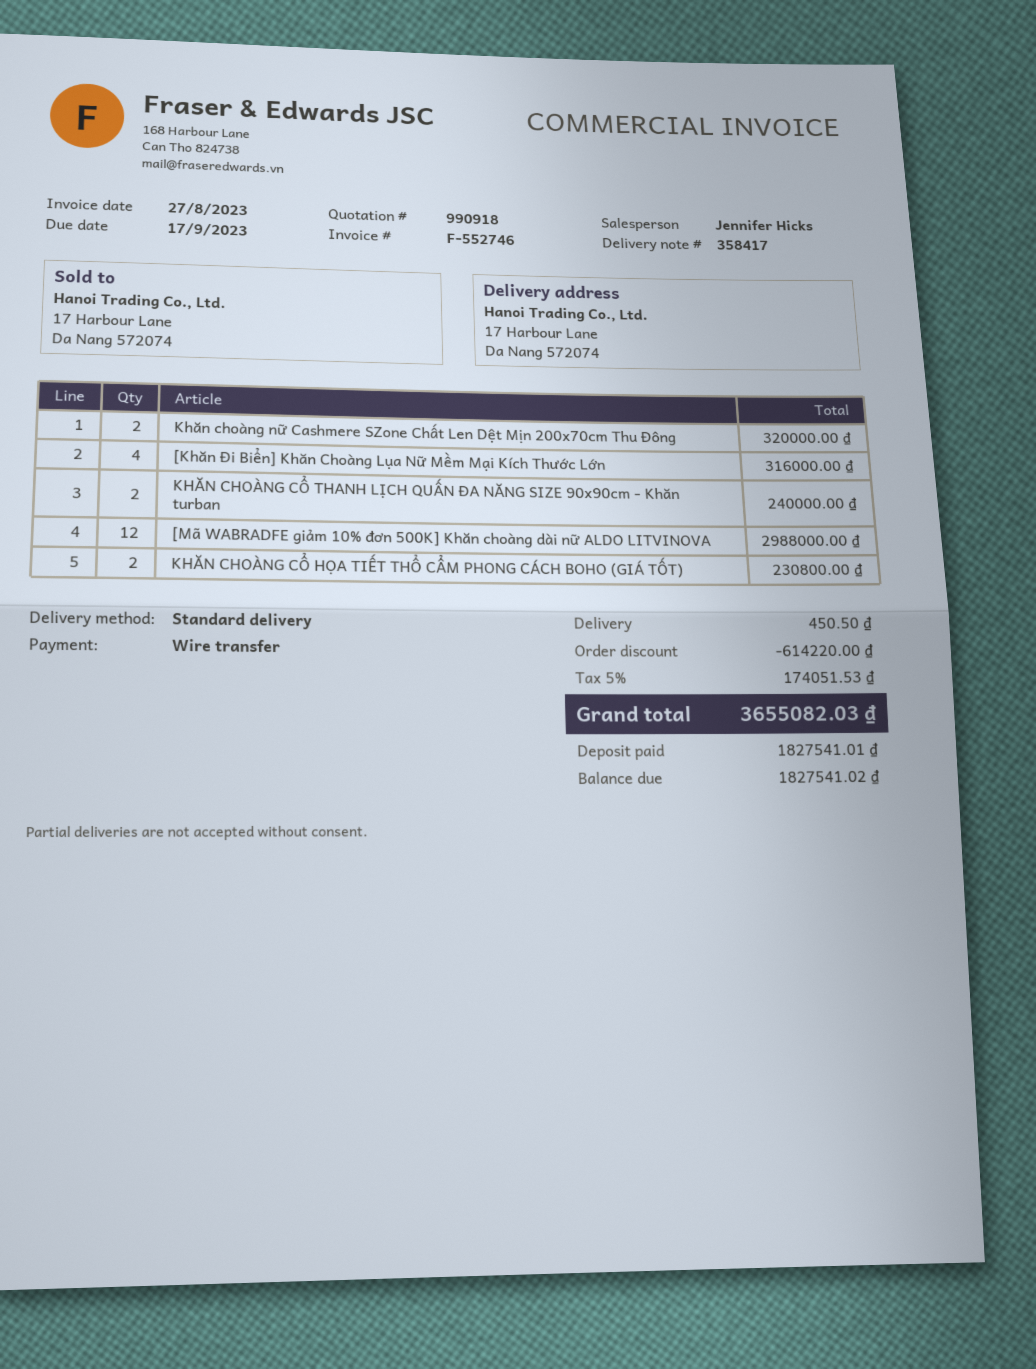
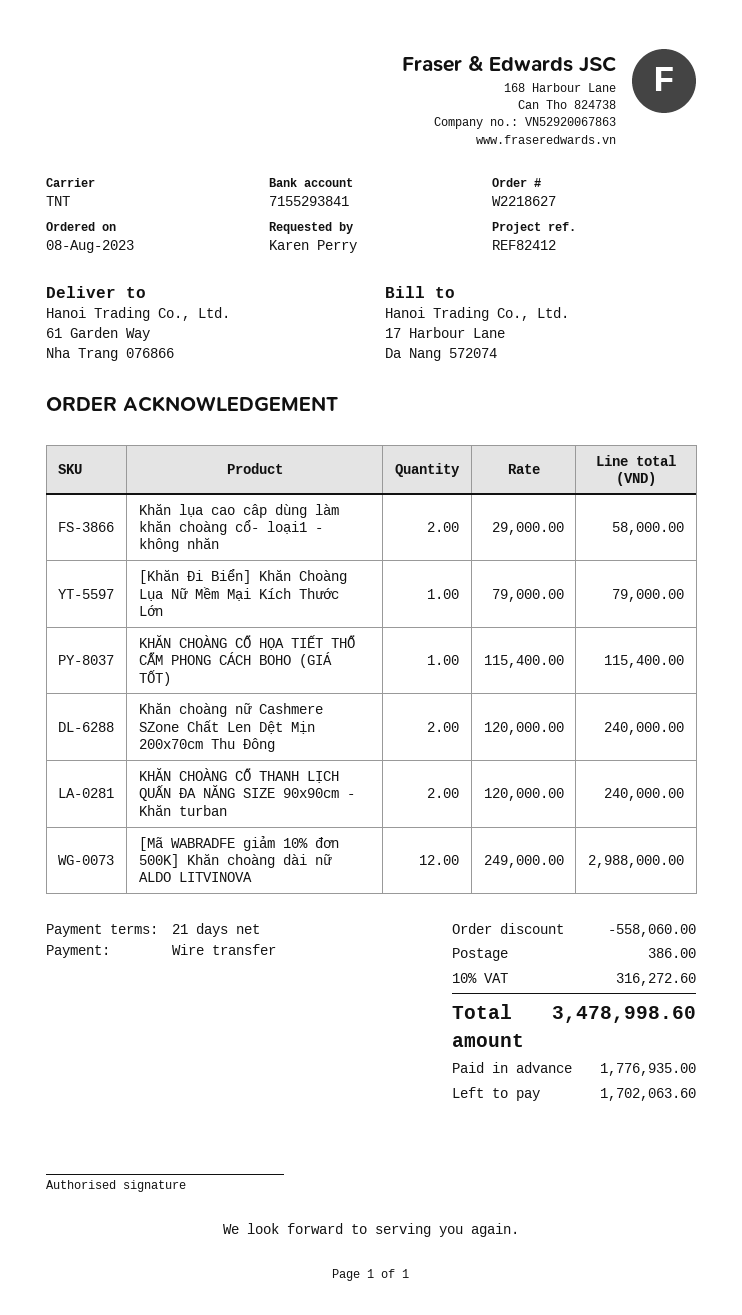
shipping method: standard -> TNT
ship to: 17 Harbour Lane, Da Nang 572074 -> 61 Garden Way, Nha Trang 076866
Khăn choàng nữ Cashmere SZone Chất Len Dệt Mịn 200x70cm Thu Đông: 2 for 320000.00 -> 2 for 240000.00
[Khăn Đi Biển] Khăn Choàng Lụa Nữ Mềm Mại Kích Thước Lớn: 4 for 316000.00 -> 1 for 79000.00
KHĂN CHOÀNG CỔ HỌA TIẾT THỔ CẨM PHONG CÁCH BOHO (GIÁ TỐT): 2 for 230800.00 -> 1 for 115400.00
Khăn lụa cao câp dùng làm khăn choàng cổ- loại1 - không nhăn: none -> 2 for 58000.00
discount: 614220.00 -> 558060.00
shipping: 450.50 -> 386.00
tax: 5% = 174051.53 -> 10% = 316272.60
total: 3655082.03 -> 3478998.60
deposit: 1827541.01 -> 1776935.00
balance: 1827541.02 -> 1702063.60

